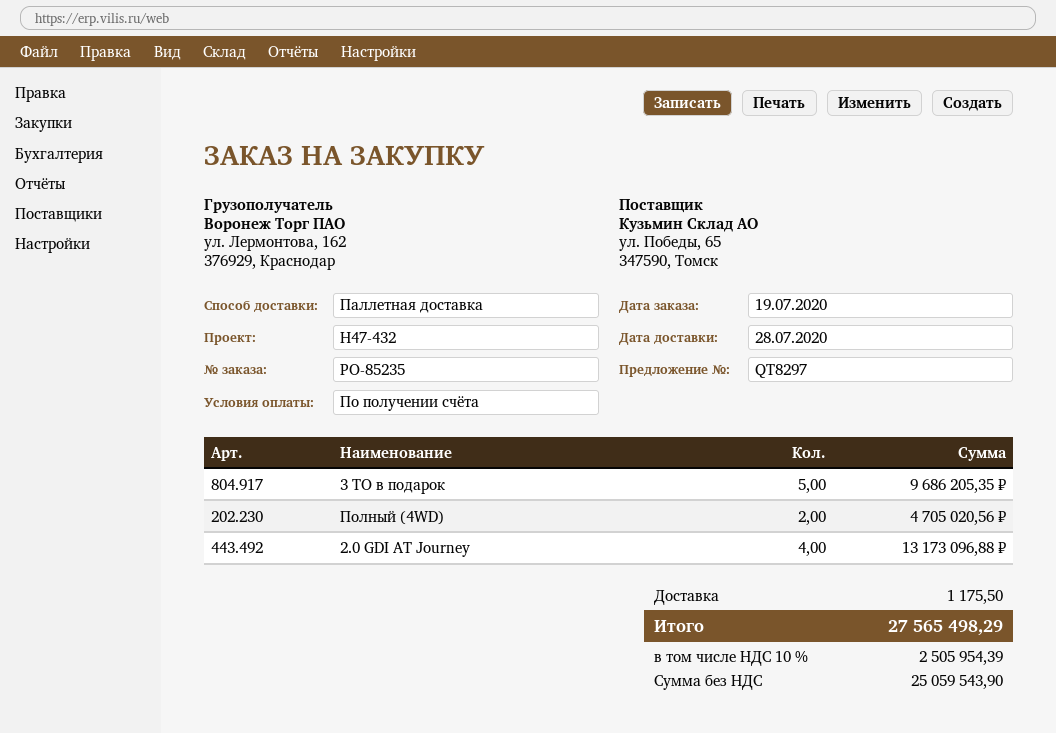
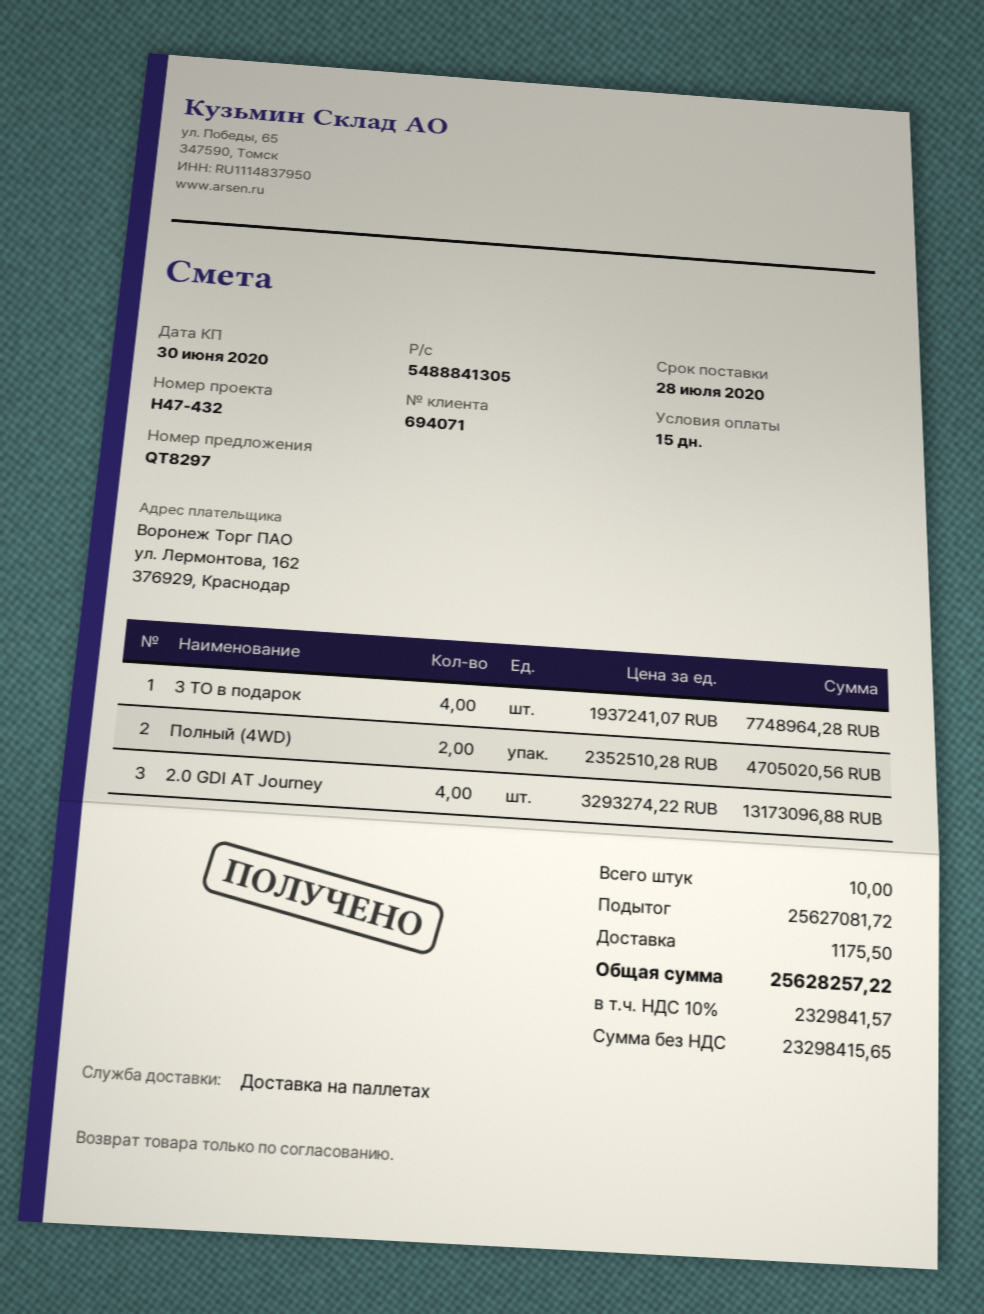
payment terms: on receipt -> 15 days
3 ТО в подарок: 5 for 9686205.35 -> 4 for 7748964.28
net: 25059543.90 -> 23298415.65
tax: 10% = 2505954.39 -> 10% = 2329841.57
total: 27565498.29 -> 25628257.22

